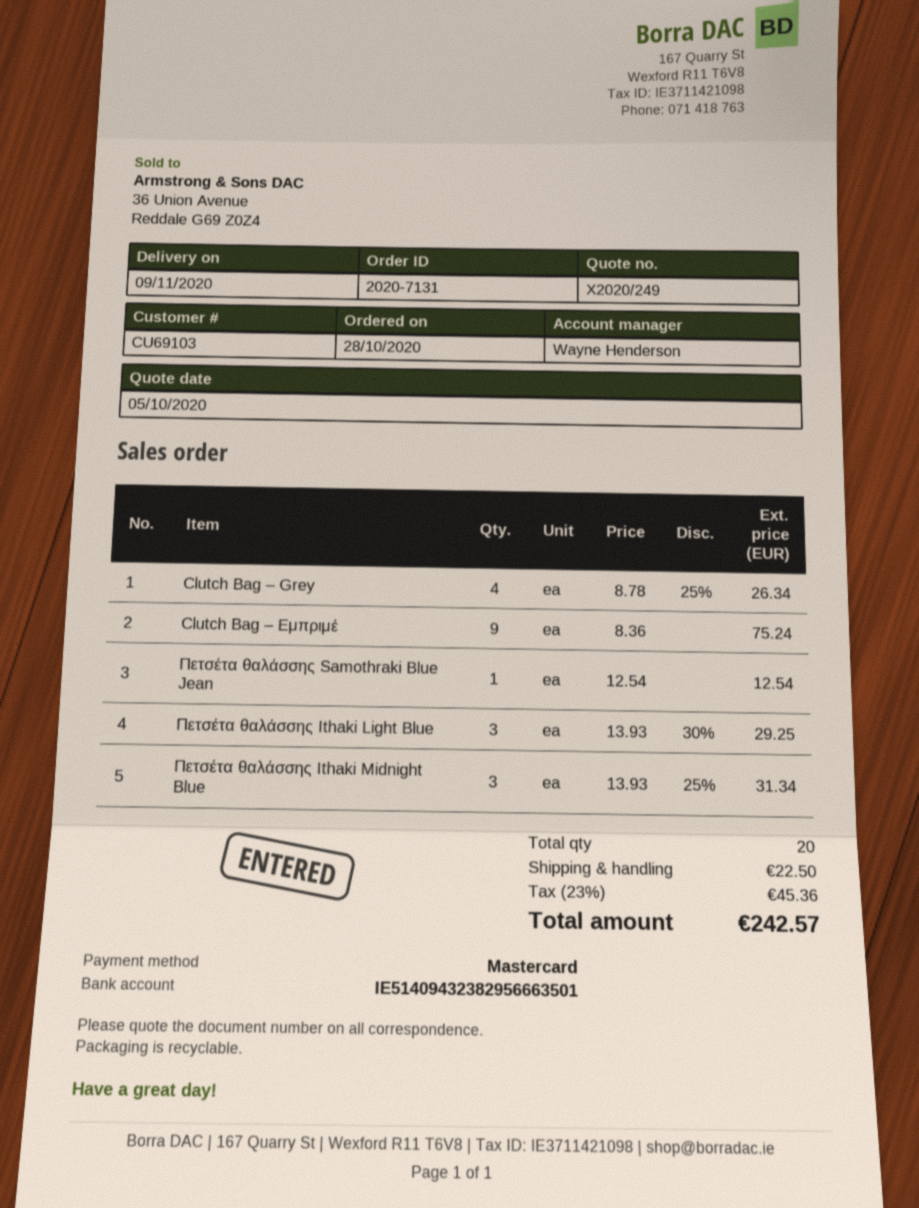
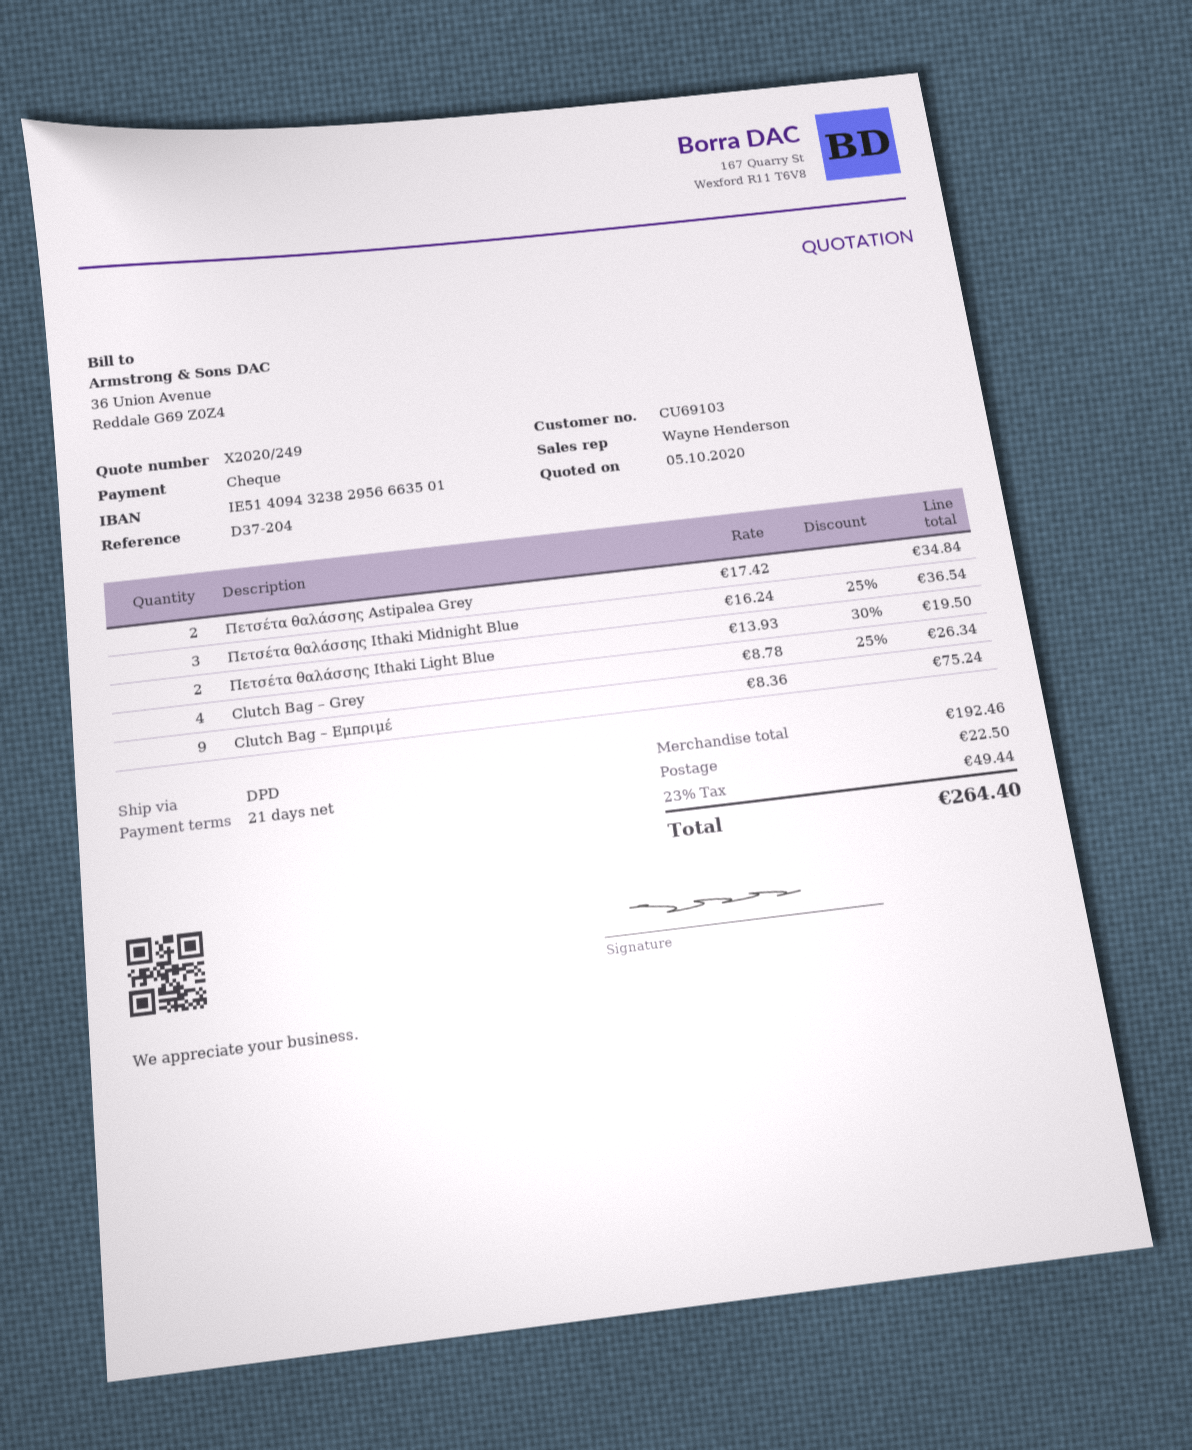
payment method: Mastercard -> cheque
Πετσέτα θαλάσσης Samothraki Blue Jean: 1 x 12.54 = 12.54 -> none
Πετσέτα θαλάσσης Ithaki Light Blue: 3 x 13.93 - 30% = 29.25 -> 2 x 13.93 - 30% = 19.50
Πετσέτα θαλάσσης Ithaki Midnight Blue: 3 x 13.93 - 25% = 31.34 -> 3 x 16.24 - 25% = 36.54
Πετσέτα θαλάσσης Astipalea Grey: none -> 2 x 17.42 = 34.84
tax: 23% = 45.36 -> 23% = 49.44
total: 242.57 -> 264.40

